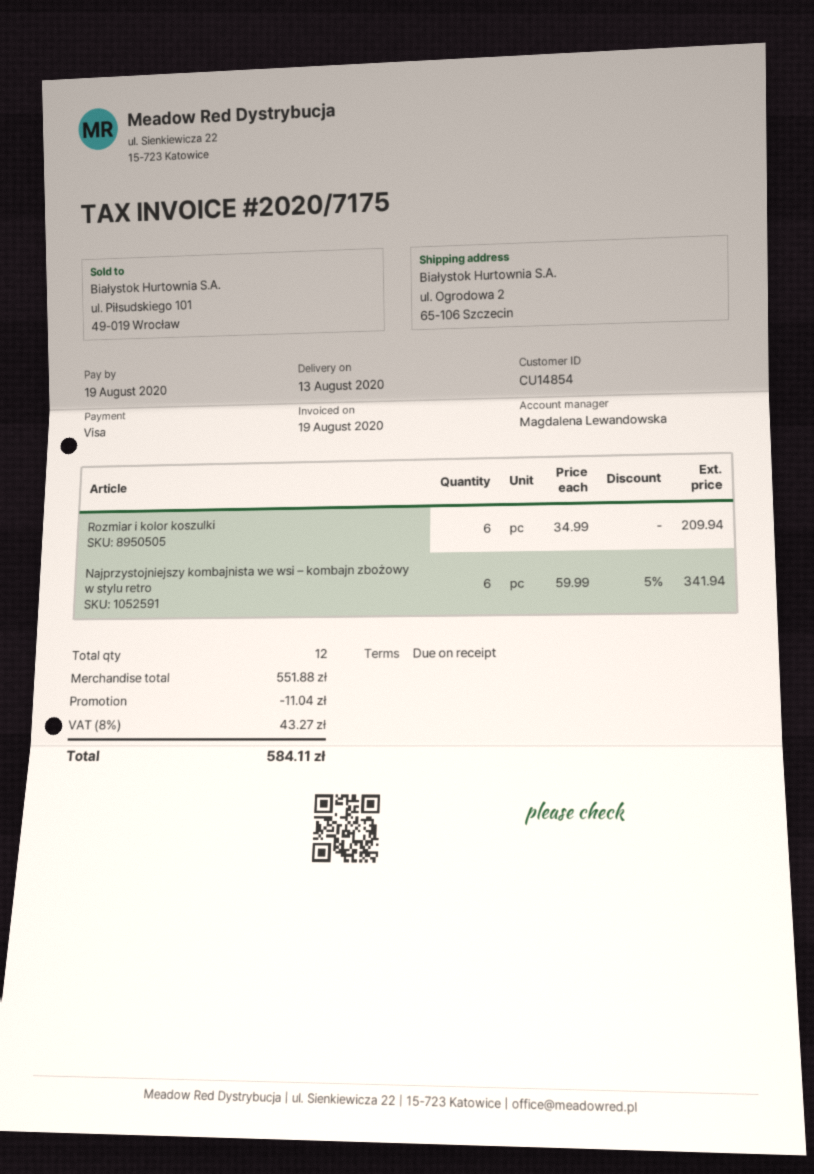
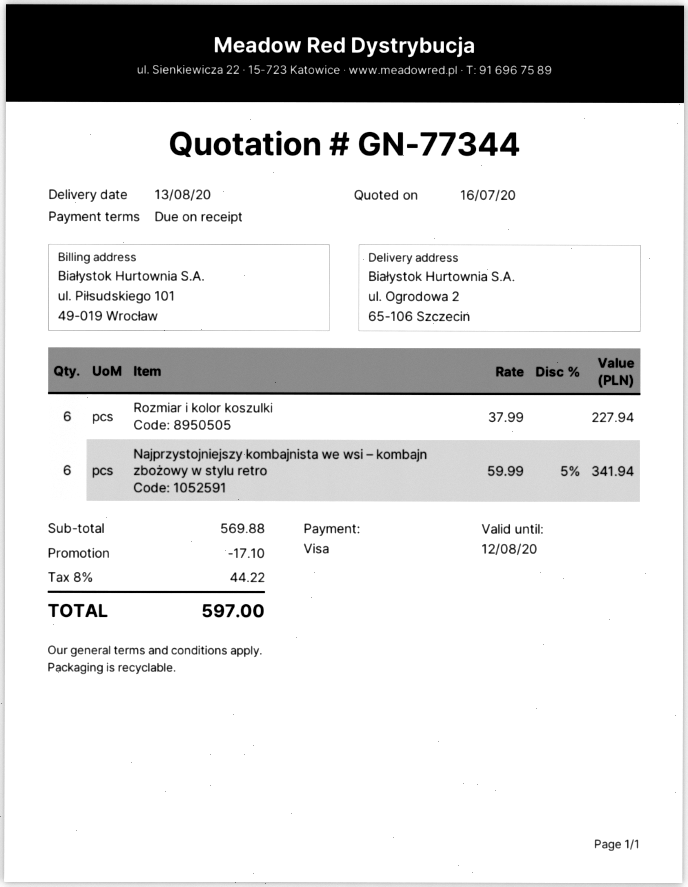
Rozmiar i kolor koszulki: 6 x 34.99 = 209.94 -> 6 x 37.99 = 227.94
subtotal: 551.88 -> 569.88
discount: 11.04 -> 17.10
tax: 8% = 43.27 -> 8% = 44.22
total: 584.11 -> 597.00

